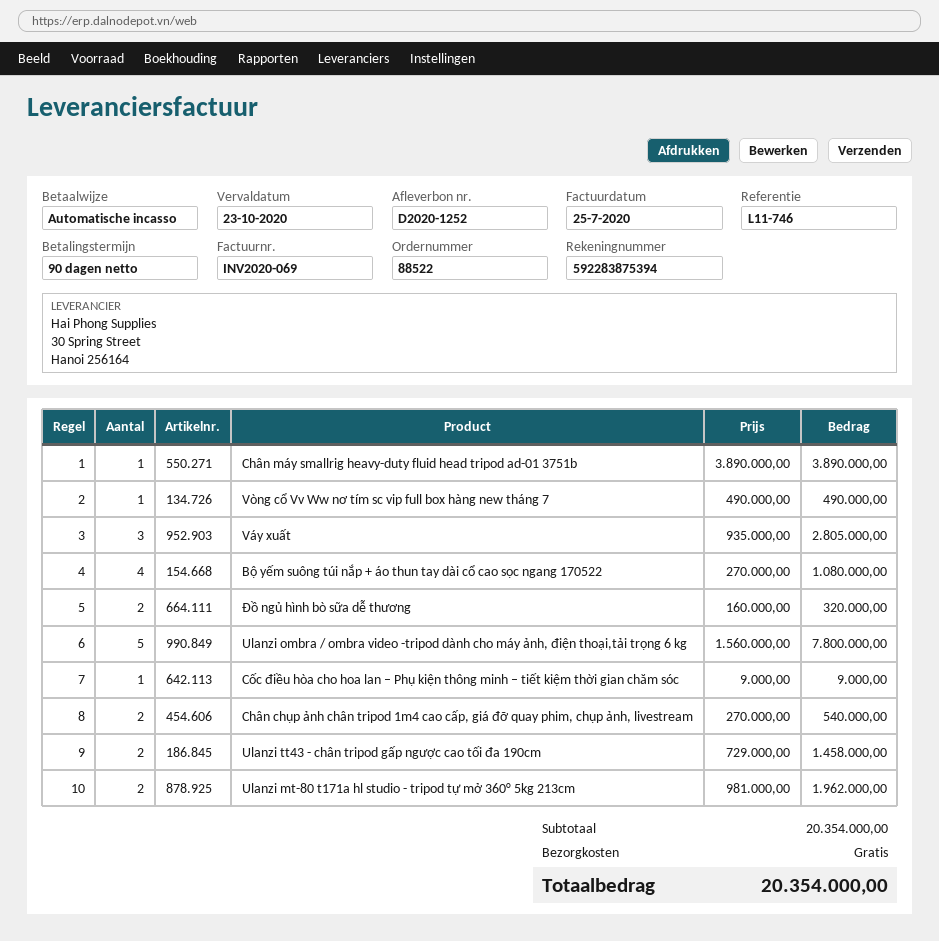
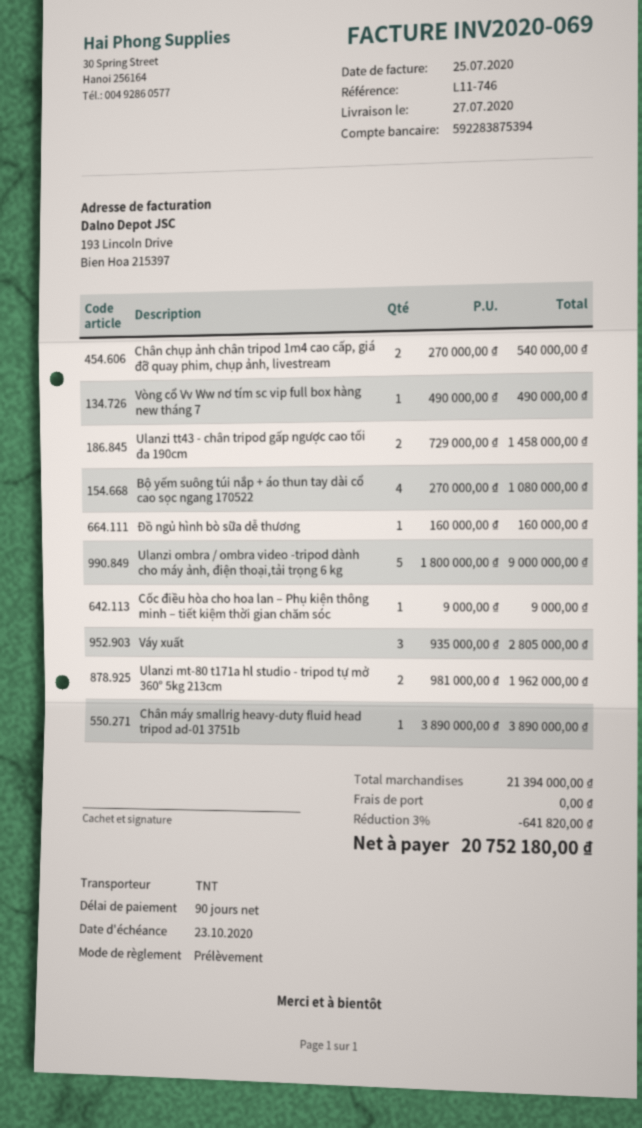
Đồ ngủ hình bò sữa dễ thương: 2 x 160000.00 = 320000.00 -> 1 x 160000.00 = 160000.00
Ulanzi ombra / ombra video -tripod dành cho máy ảnh, điện thoại,tải trọng 6 kg: 5 x 1560000.00 = 7800000.00 -> 5 x 1800000.00 = 9000000.00
subtotal: 20354000.00 -> 21394000.00
discount: none -> 3% = 641820.00
total: 20354000.00 -> 20752180.00

